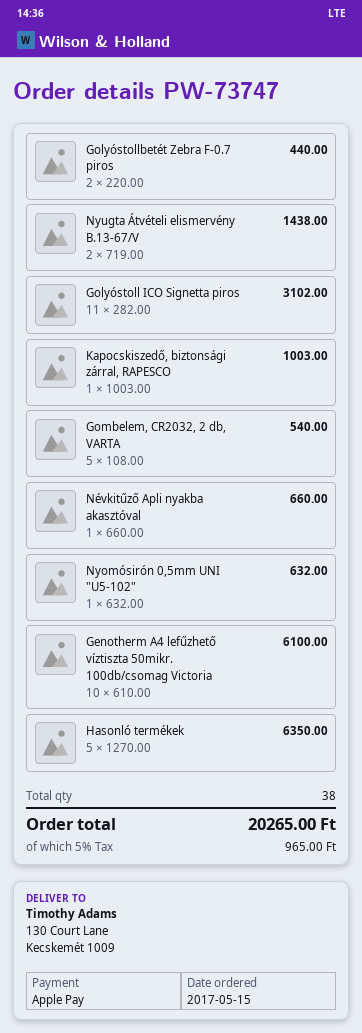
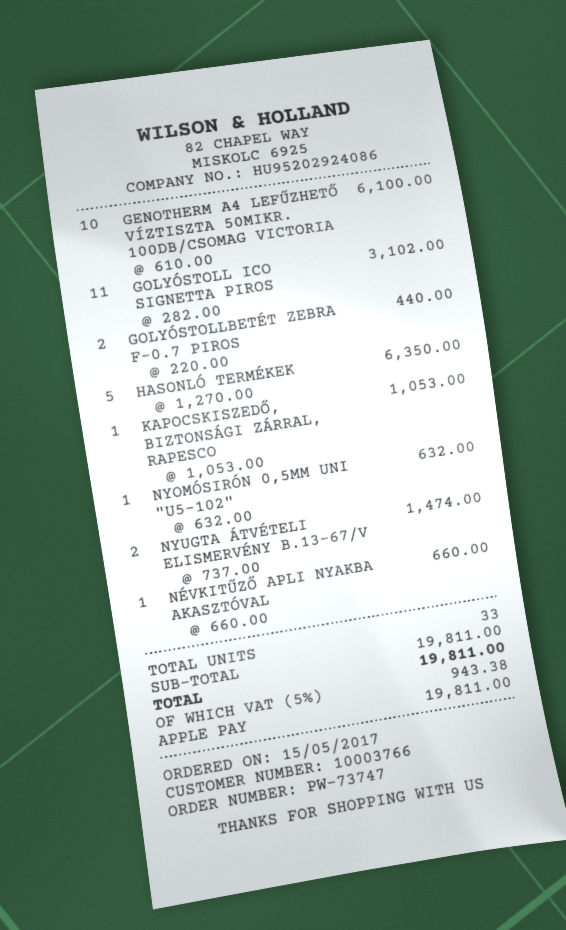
Nyugta Átvételi elismervény B.13-67/V: 2 x 719.00 = 1438.00 -> 2 x 737.00 = 1474.00
Kapocskiszedő, biztonsági zárral, RAPESCO: 1 x 1003.00 = 1003.00 -> 1 x 1053.00 = 1053.00
Gombelem, CR2032, 2 db, VARTA: 5 x 108.00 = 540.00 -> none
total quantity: 38 -> 33
tax: 5% = 965.00 -> 5% = 943.38
total: 20265.00 -> 19811.00

